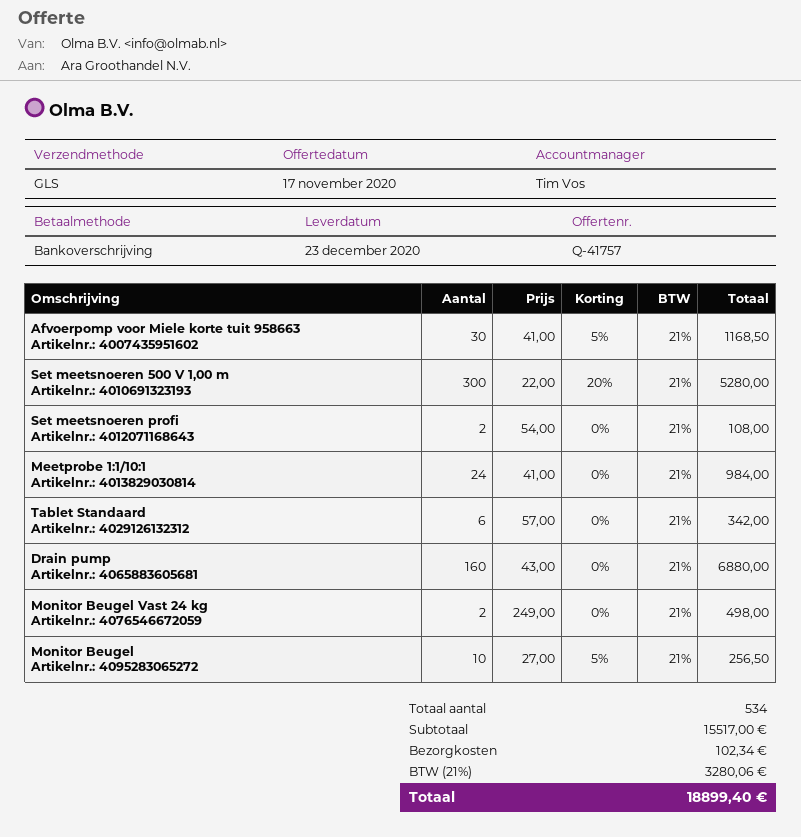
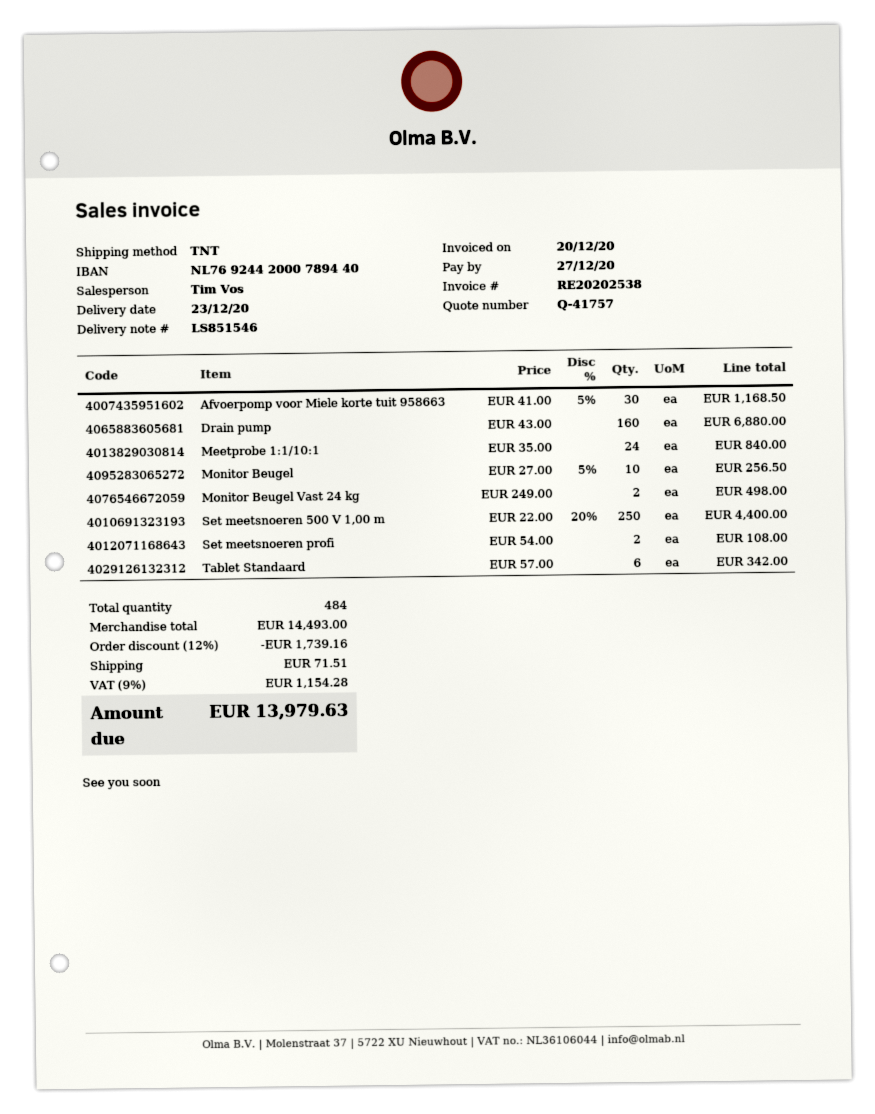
shipping method: GLS -> TNT
Set meetsnoeren 500 V 1,00 m: 300 x 22.00 - 20% = 5280.00 -> 250 x 22.00 - 20% = 4400.00
Meetprobe 1:1/10:1: 24 x 41.00 = 984.00 -> 24 x 35.00 = 840.00
total quantity: 534 -> 484
subtotal: 15517.00 -> 14493.00
discount: none -> 12% = 1739.16
shipping: 102.34 -> 71.51
tax: 21% = 3280.06 -> 9% = 1154.28
total: 18899.40 -> 13979.63

